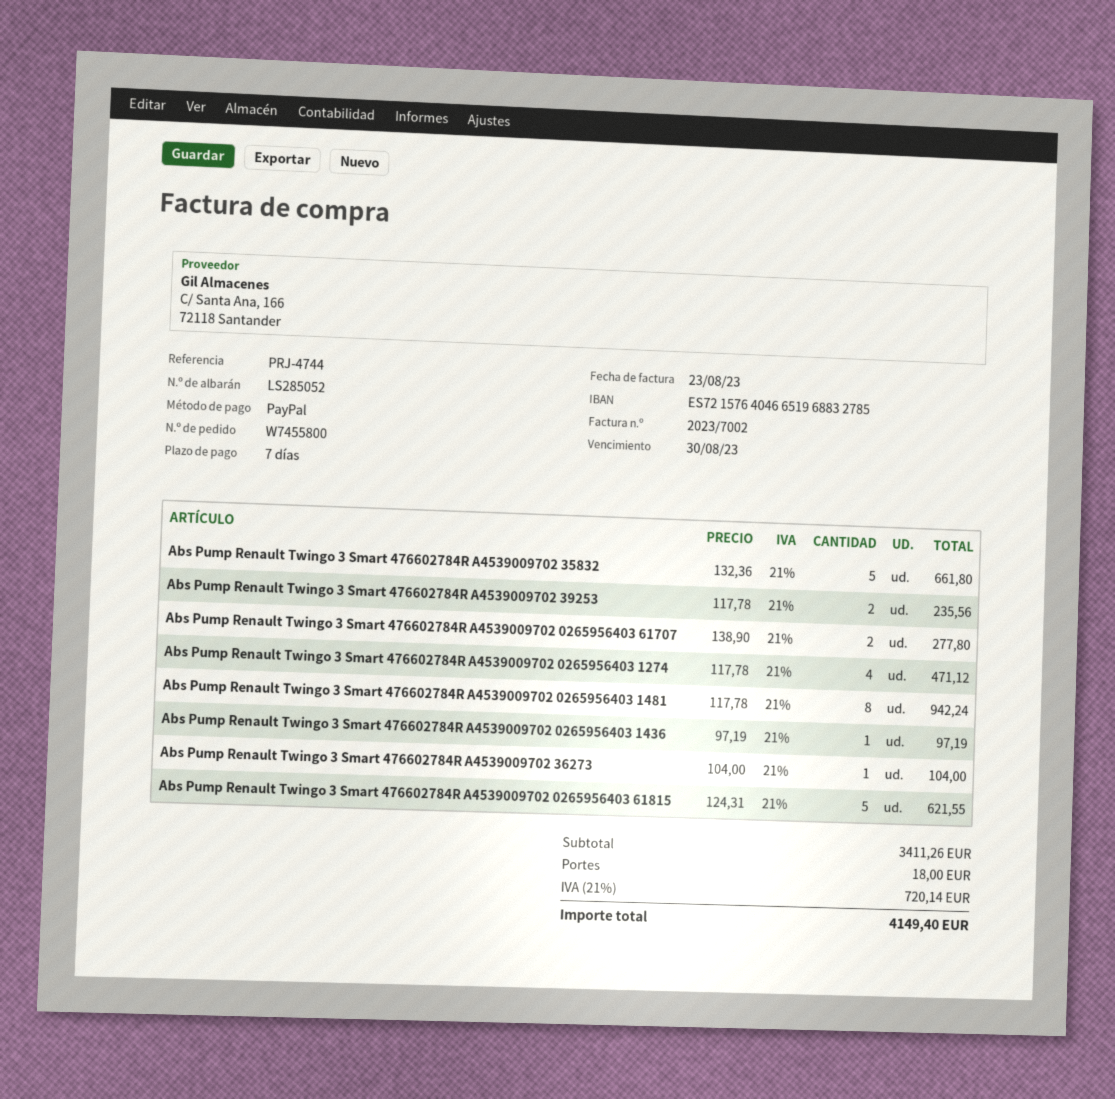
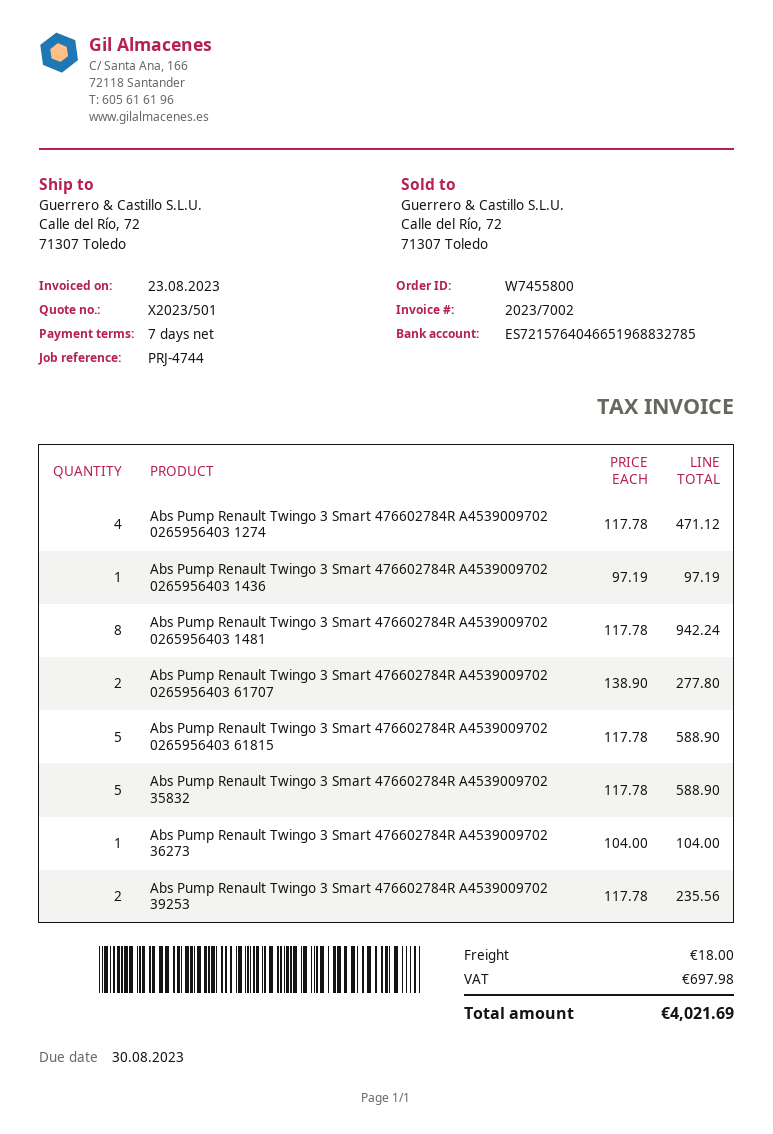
Abs Pump Renault Twingo 3 Smart 476602784R A4539009702 35832: 5 x 132.36 = 661.80 -> 5 x 117.78 = 588.90
Abs Pump Renault Twingo 3 Smart 476602784R A4539009702 0265956403 61815: 5 x 124.31 = 621.55 -> 5 x 117.78 = 588.90
tax: 720.14 -> 697.98
total: 4149.40 -> 4021.69

